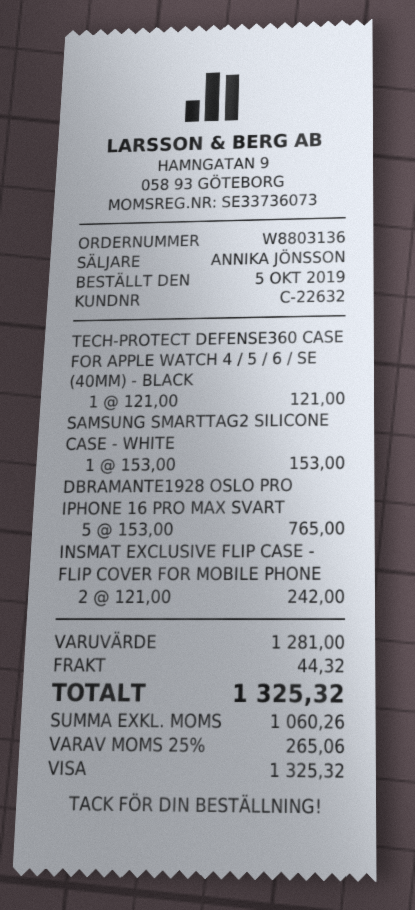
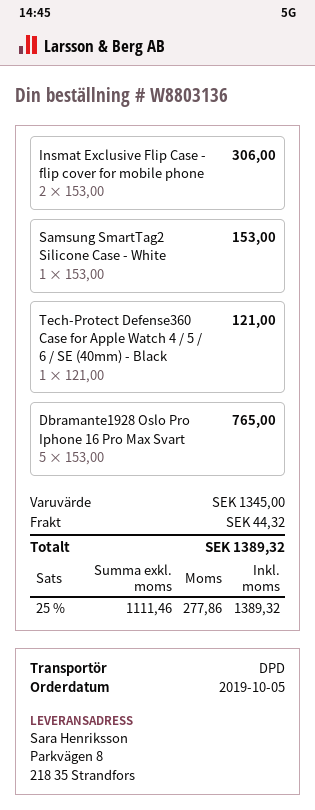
INSMAT EXCLUSIVE FLIP CASE - FLIP COVER FOR MOBILE PHONE: 2 x 121.00 = 242.00 -> 2 x 153.00 = 306.00
subtotal: 1281.00 -> 1345.00
net: 1060.26 -> 1111.46
tax: 25% = 265.06 -> 25% = 277.86
total: 1325.32 -> 1389.32

